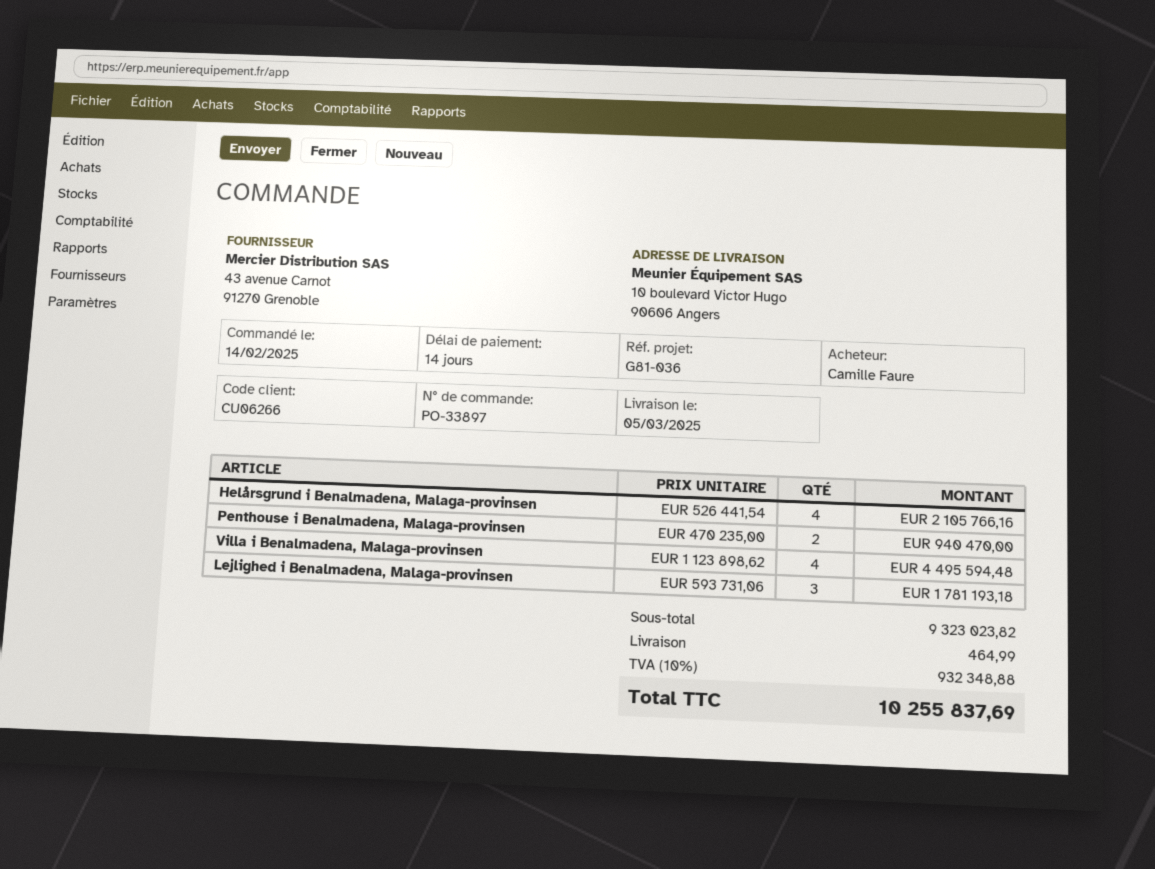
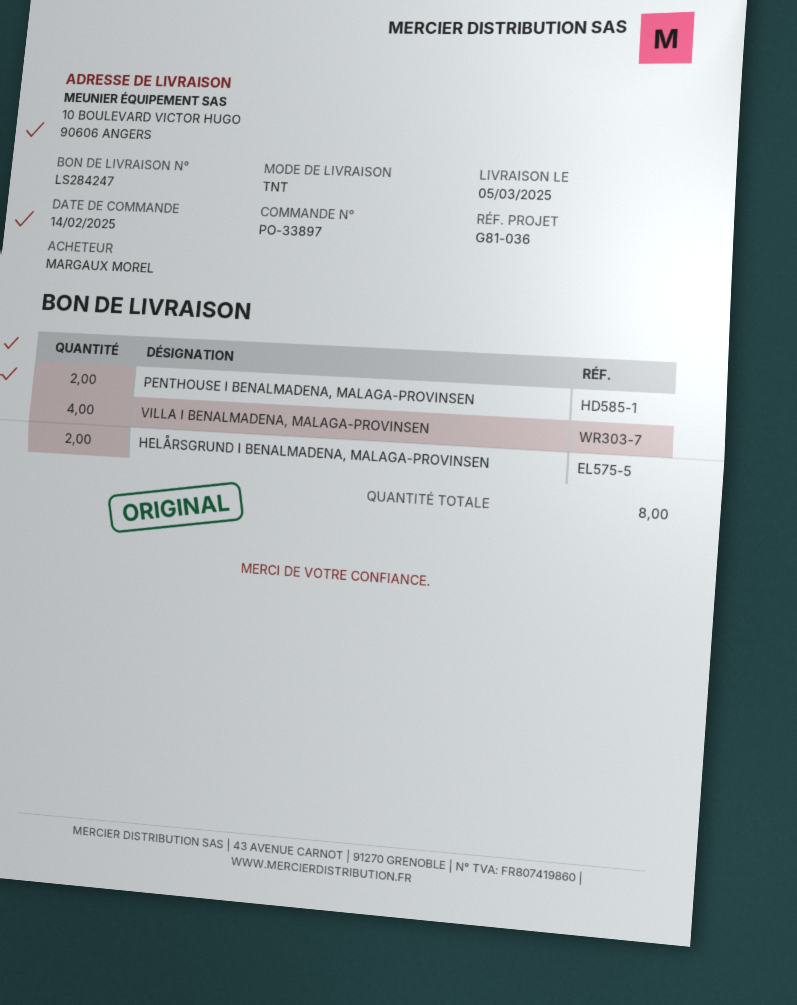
ordered by: Camille Faure -> MARGAUX MOREL
Helårsgrund i Benalmadena, Malaga-provinsen: 4 -> 2
Lejlighed i Benalmadena, Malaga-provinsen: 3 -> none

